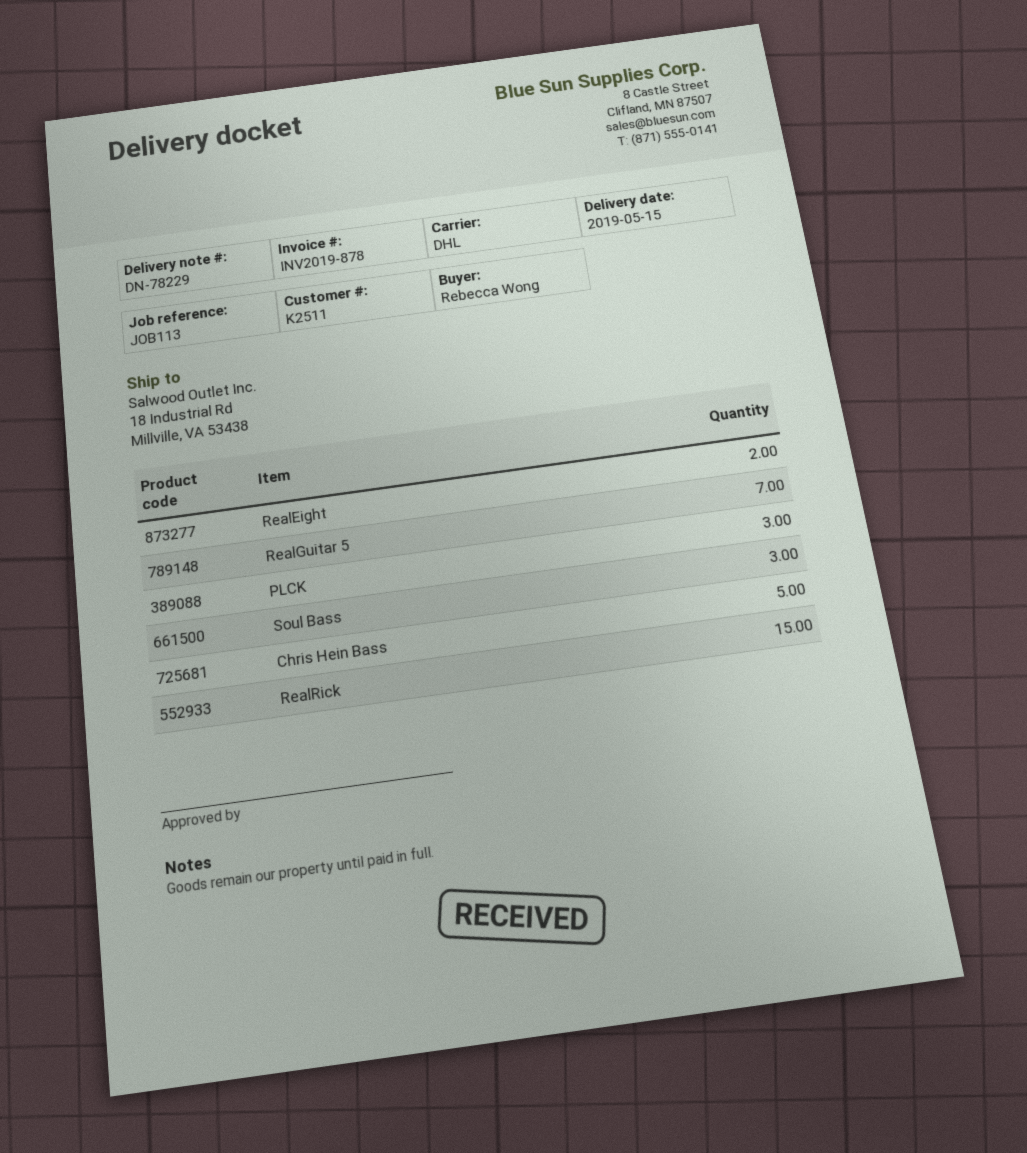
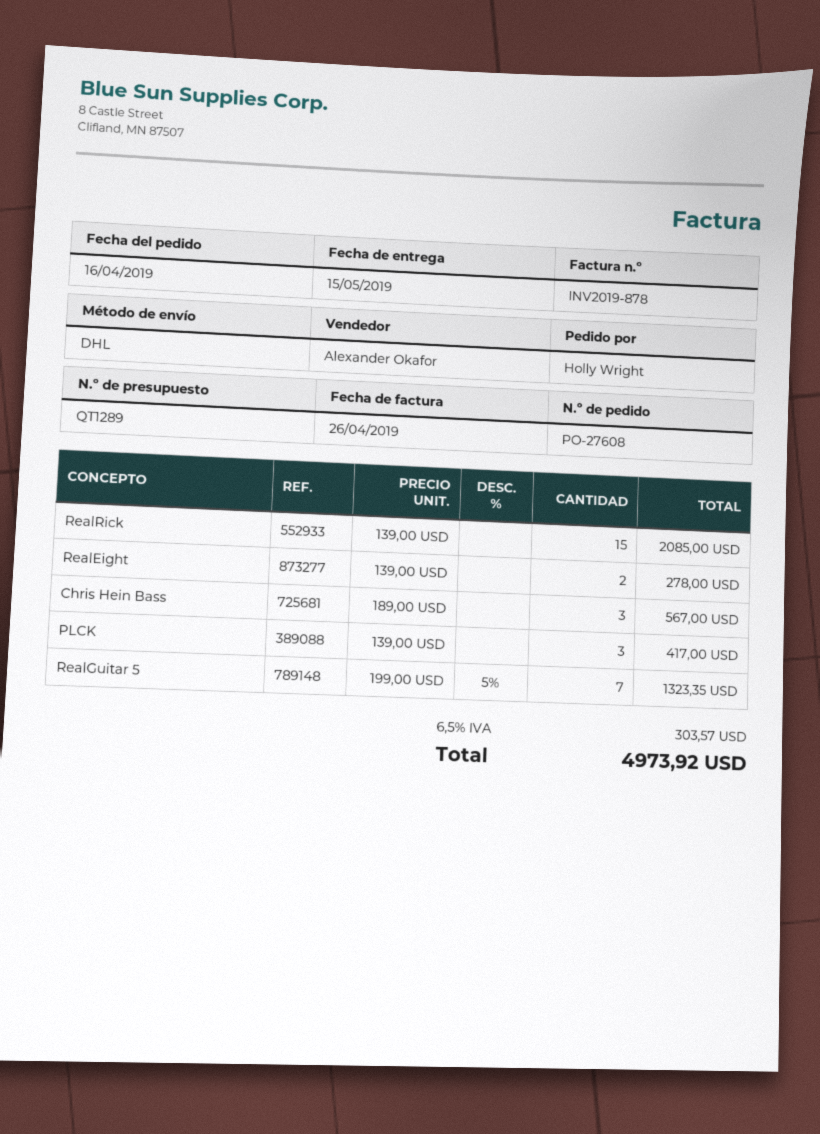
ordered by: Rebecca Wong -> Holly Wright
Soul Bass: 3 -> none
Chris Hein Bass: 5 -> 3

